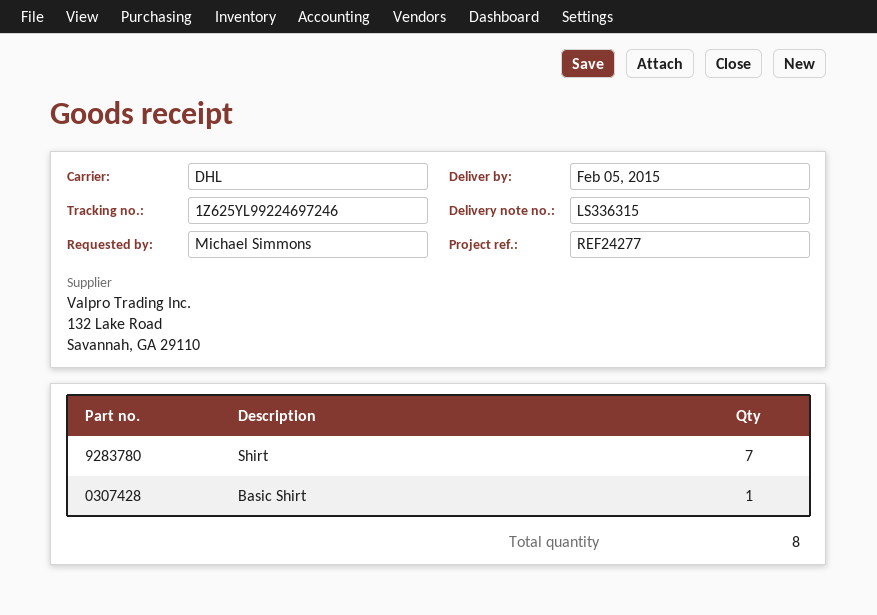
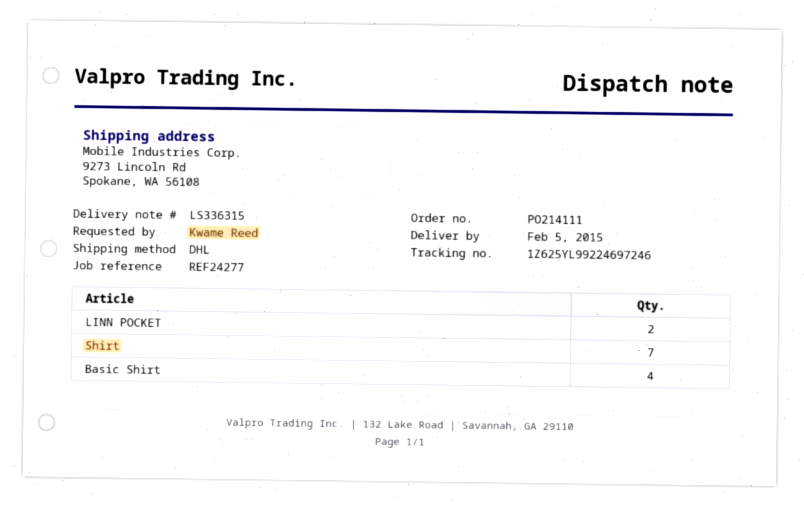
ordered by: Michael Simmons -> Kwame Reed
Basic Shirt: 1 -> 4
LINN POCKET: none -> 2

